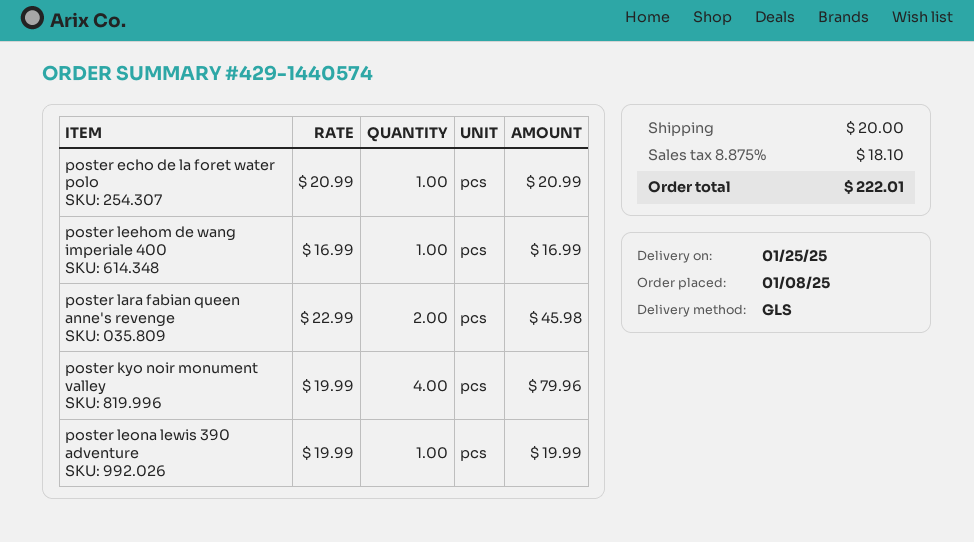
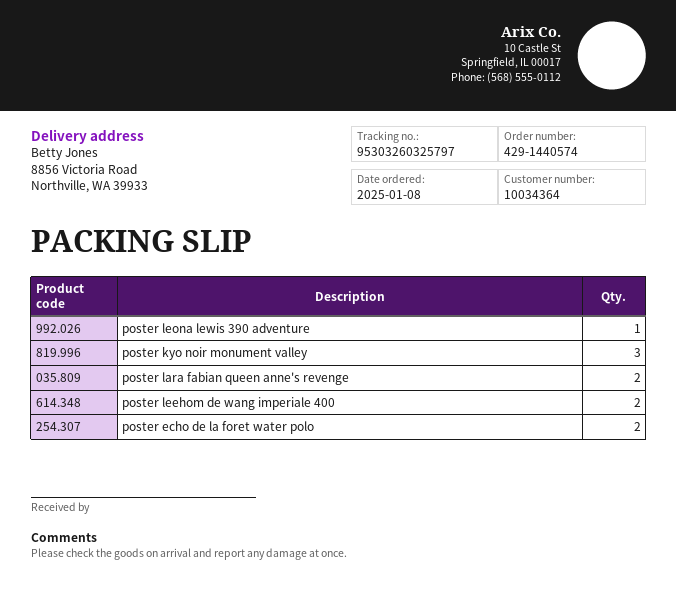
poster echo de la foret water polo: 1 -> 2
poster leehom de wang imperiale 400: 1 -> 2
poster kyo noir monument valley: 4 -> 3

